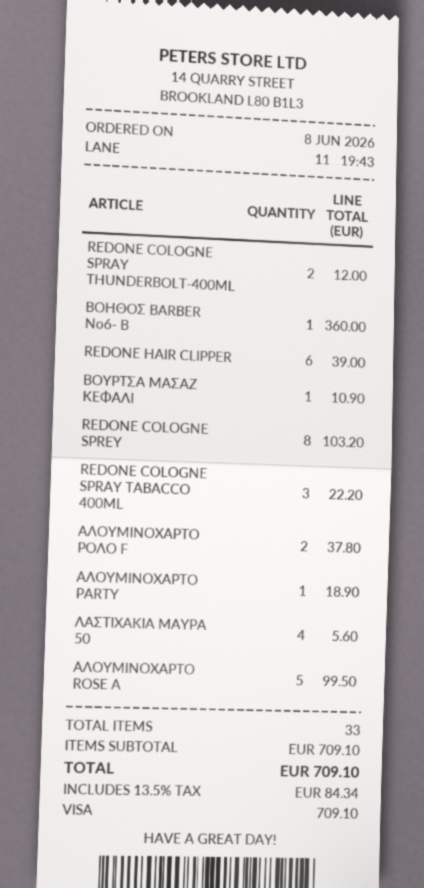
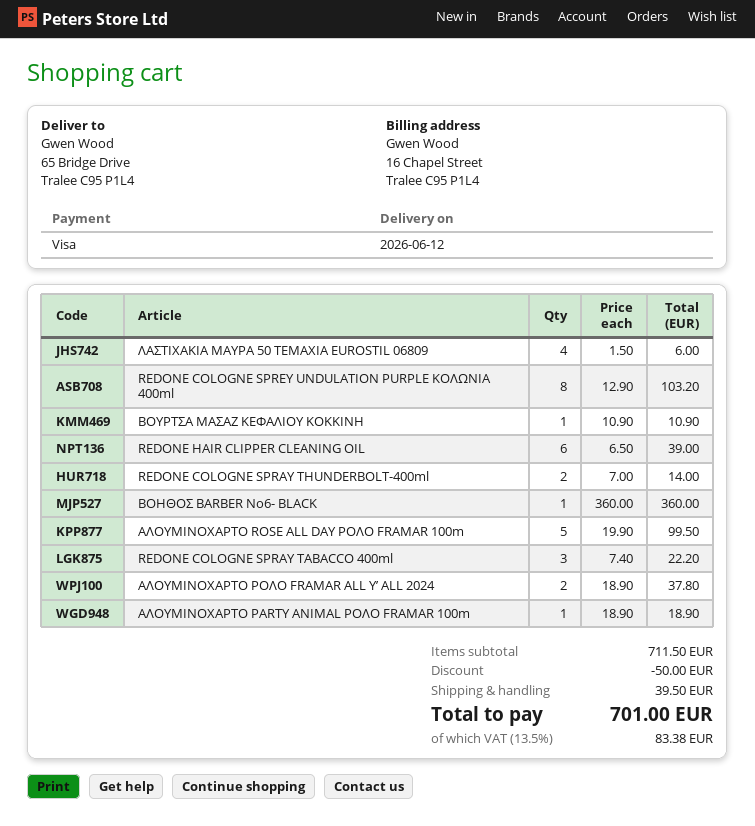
REDONE COLOGNE SPRAY THUNDERBOLT-400ML: 2 for 12.00 -> 2 for 14.00
ΛΑΣΤΙΧΑΚΙΑ ΜΑΥΡΑ 50: 4 for 5.60 -> 4 for 6.00
subtotal: 709.10 -> 711.50
discount: none -> 50.00
shipping: none -> 39.50
tax: 13.5% = 84.34 -> 13.5% = 83.38
total: 709.10 -> 701.00

